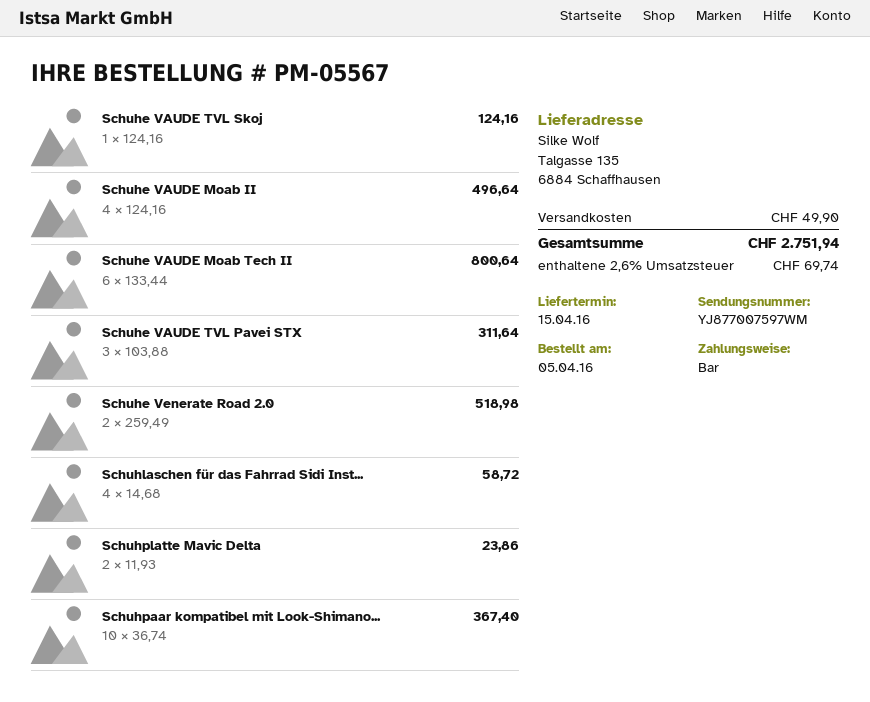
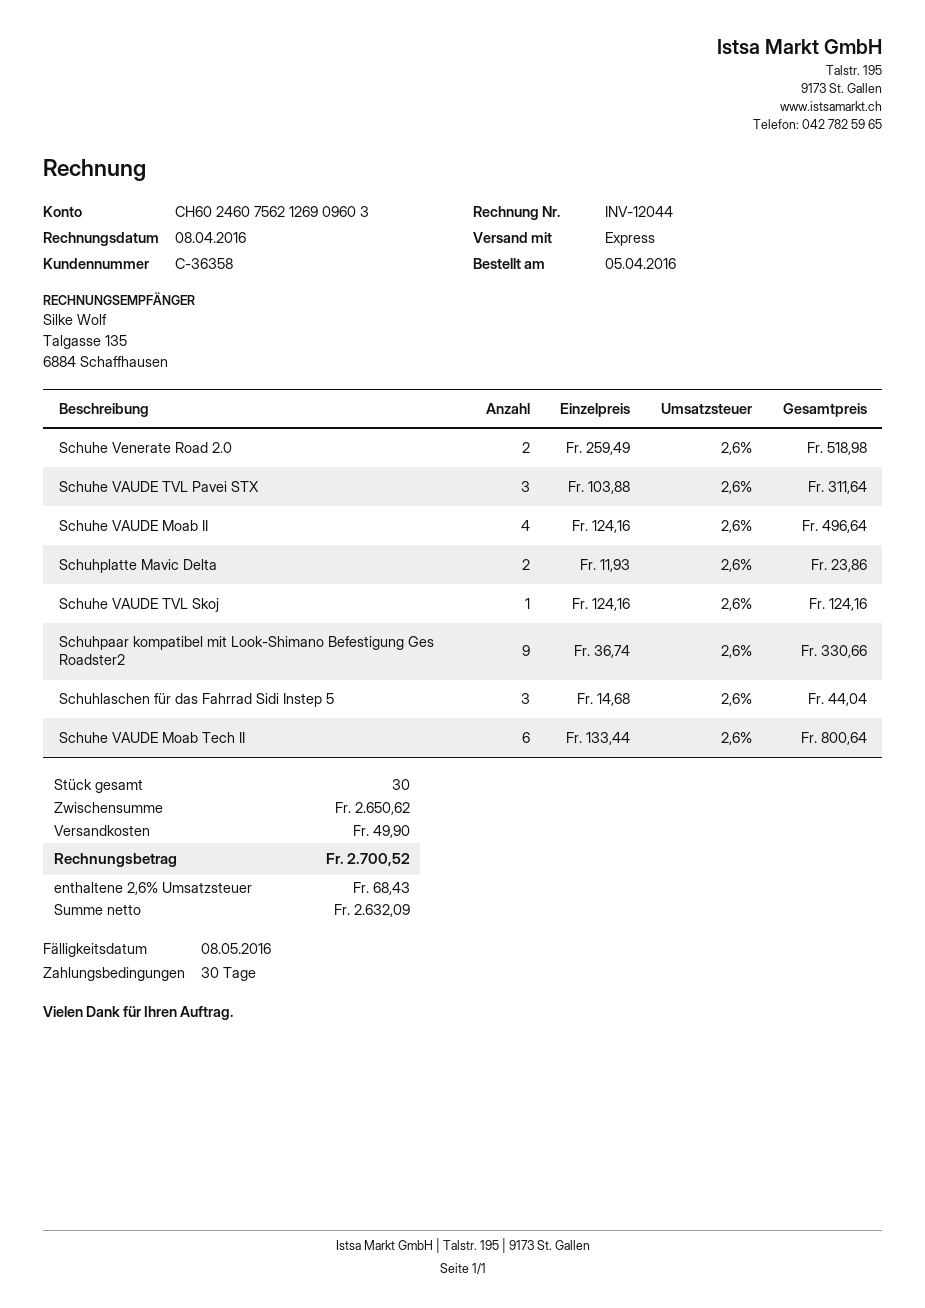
Schuhlaschen für das Fahrrad Sidi Inst...: 4 x 14.68 = 58.72 -> 3 x 14.68 = 44.04
Schuhpaar kompatibel mit Look-Shimano...: 10 x 36.74 = 367.40 -> 9 x 36.74 = 330.66
tax: 2.6% = 69.74 -> 2.6% = 68.43
total: 2751.94 -> 2700.52

